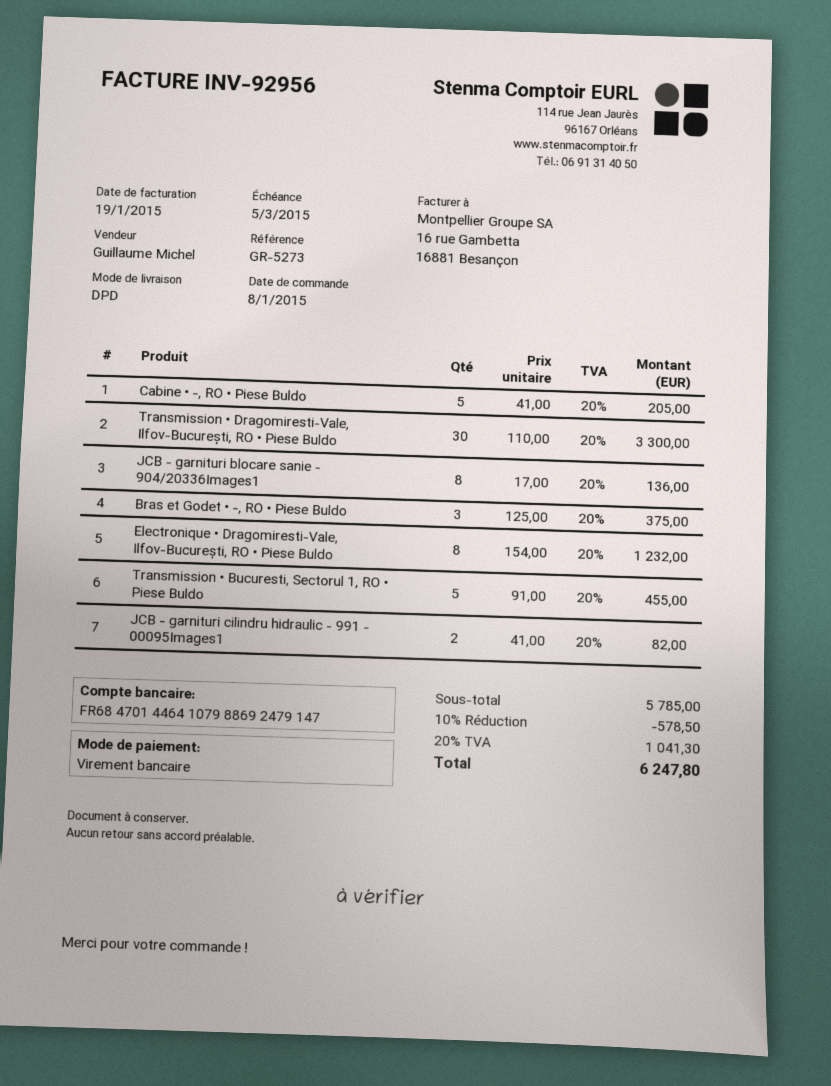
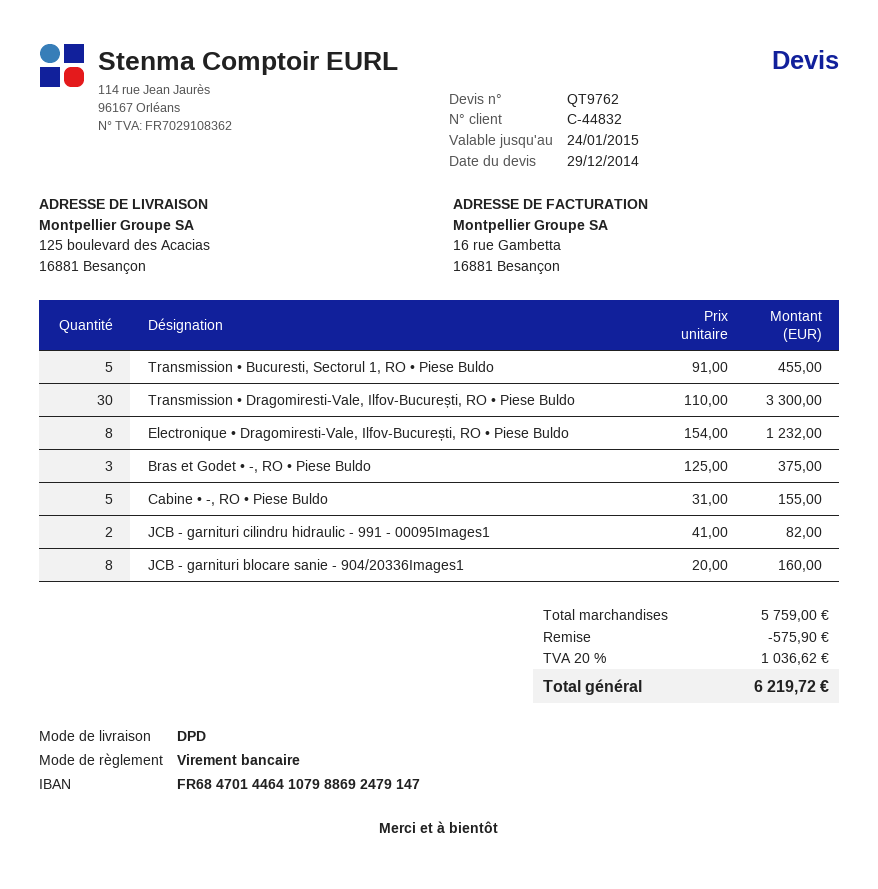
Cabine • -, RO • Piese Buldo: 5 x 41.00 = 205.00 -> 5 x 31.00 = 155.00
JCB - garnituri blocare sanie - 904/20336Images1: 8 x 17.00 = 136.00 -> 8 x 20.00 = 160.00
subtotal: 5785.00 -> 5759.00
discount: 578.50 -> 575.90
tax: 20% = 1041.30 -> 20% = 1036.62
total: 6247.80 -> 6219.72

